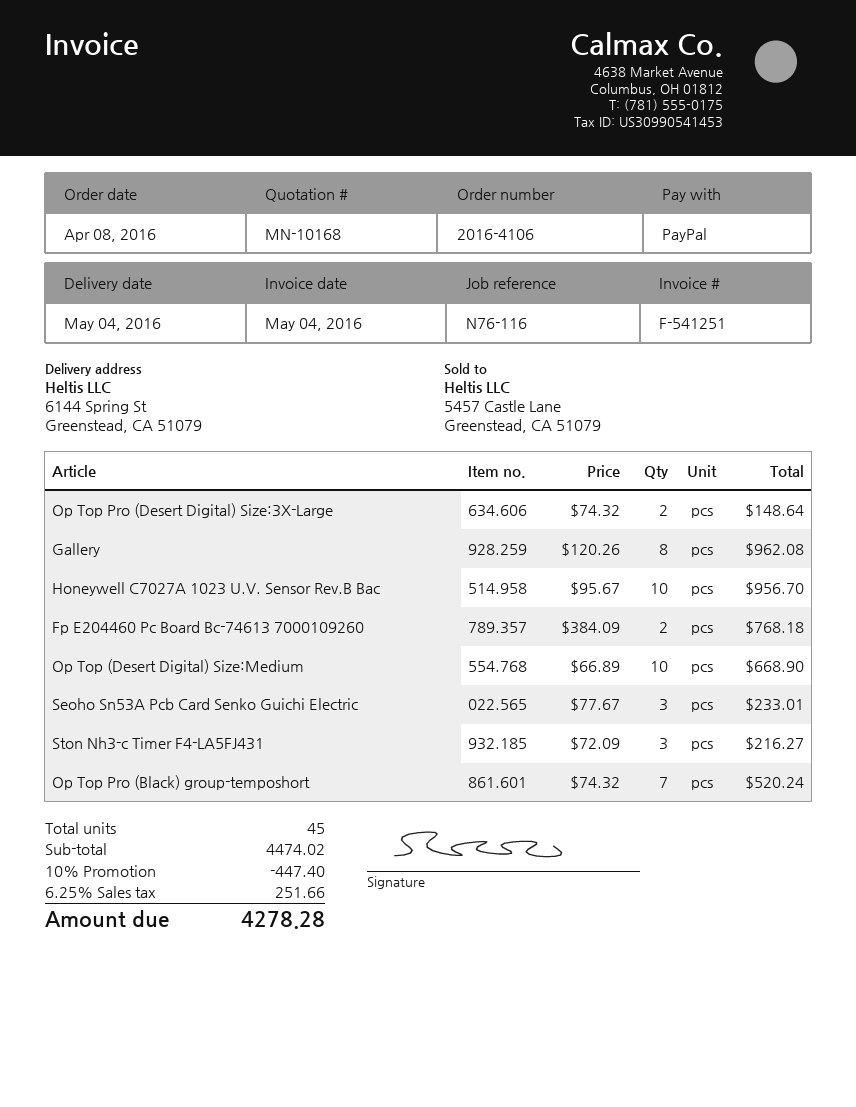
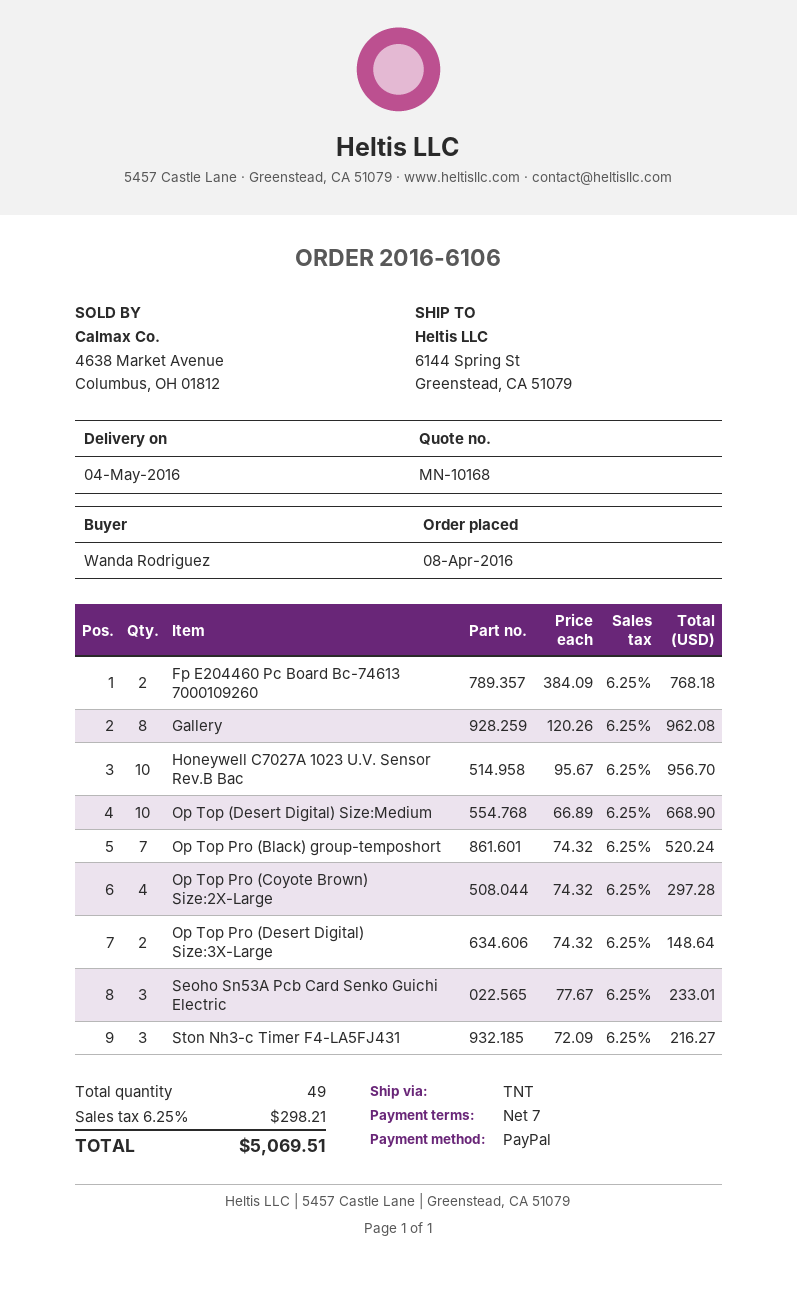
order number: 2016-4106 -> 2016-6106
Op Top Pro (Coyote Brown) Size:2X-Large: none -> 4 x 74.32 = 297.28
total quantity: 45 -> 49
discount: 10% = 447.40 -> none
tax: 6.25% = 251.66 -> 6.25% = 298.21
total: 4278.28 -> 5069.51

